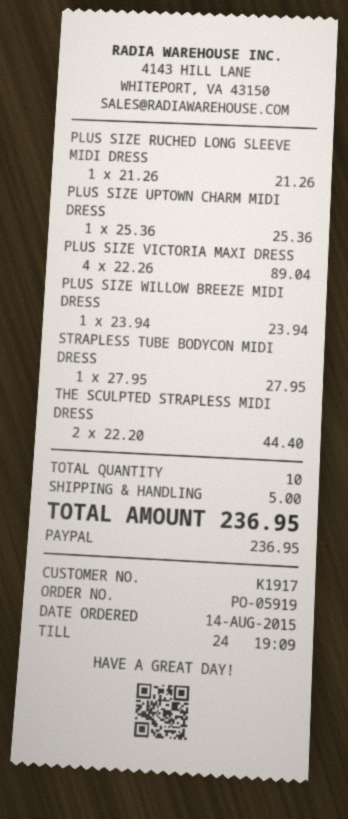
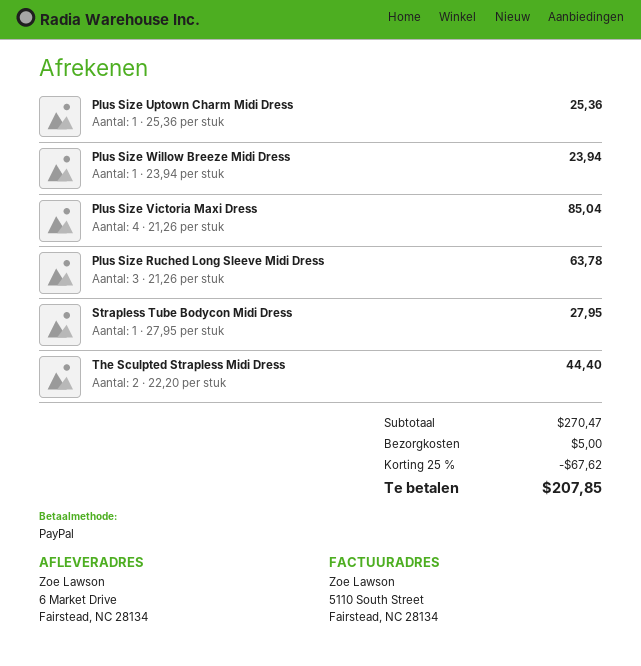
PLUS SIZE RUCHED LONG SLEEVE MIDI DRESS: 1 x 21.26 = 21.26 -> 3 x 21.26 = 63.78
PLUS SIZE VICTORIA MAXI DRESS: 4 x 22.26 = 89.04 -> 4 x 21.26 = 85.04
discount: none -> 25% = 67.62
total: 236.95 -> 207.85

